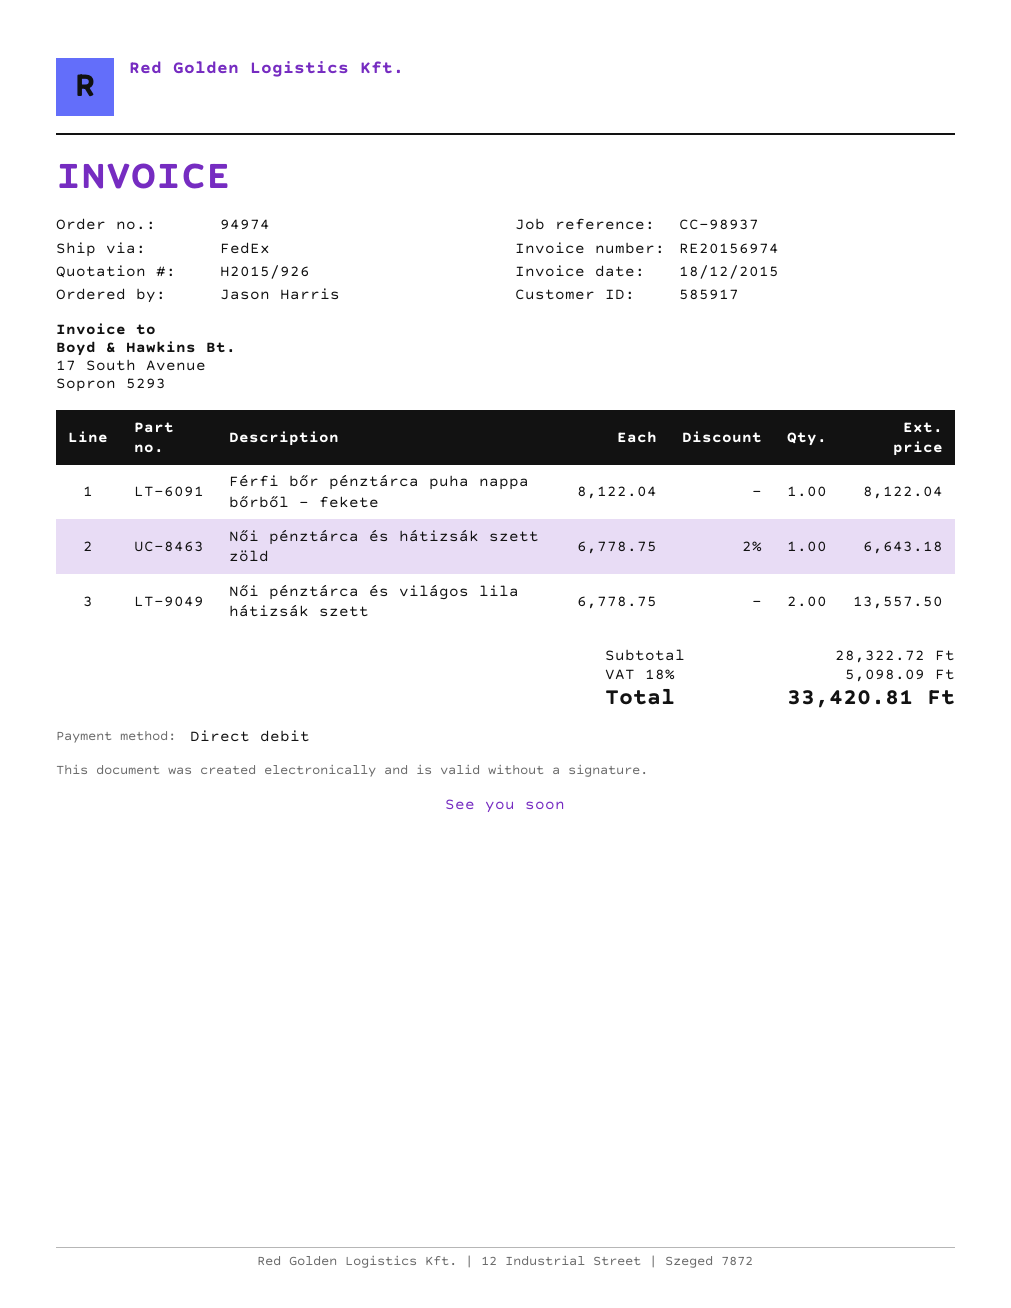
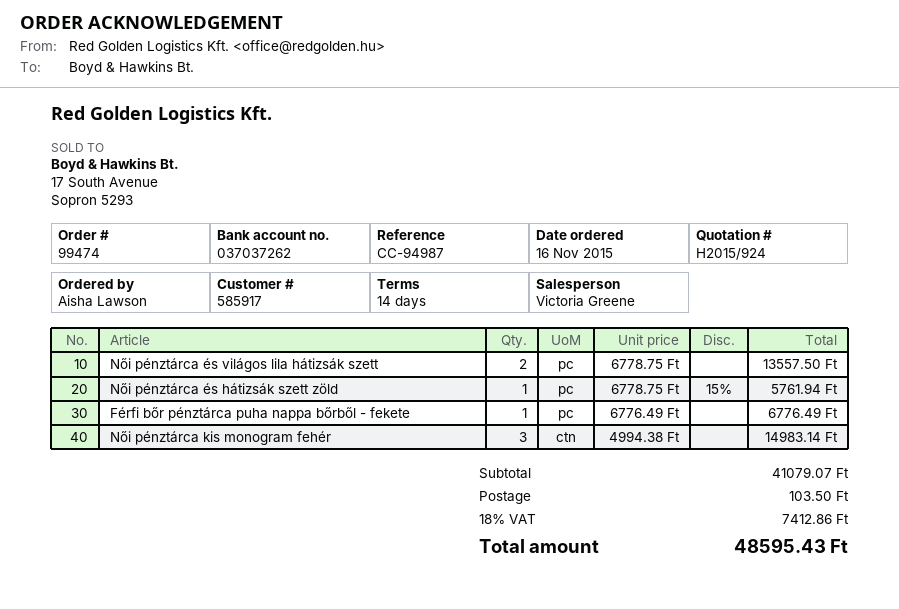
quote number: H2015/926 -> H2015/924
order number: 94974 -> 99474
reference: CC-98937 -> CC-94987
ordered by: Jason Harris -> Aisha Lawson
Férfi bőr pénztárca puha nappa bőrből - fekete: 1 x 8122.04 = 8122.04 -> 1 x 6776.49 = 6776.49
Női pénztárca és hátizsák szett zöld: 1 x 6778.75 - 2% = 6643.18 -> 1 x 6778.75 - 15% = 5761.94
Női pénztárca kis monogram fehér: none -> 3 x 4994.38 = 14983.14
subtotal: 28322.72 -> 41079.07
shipping: none -> 103.50
tax: 18% = 5098.09 -> 18% = 7412.86
total: 33420.81 -> 48595.43

